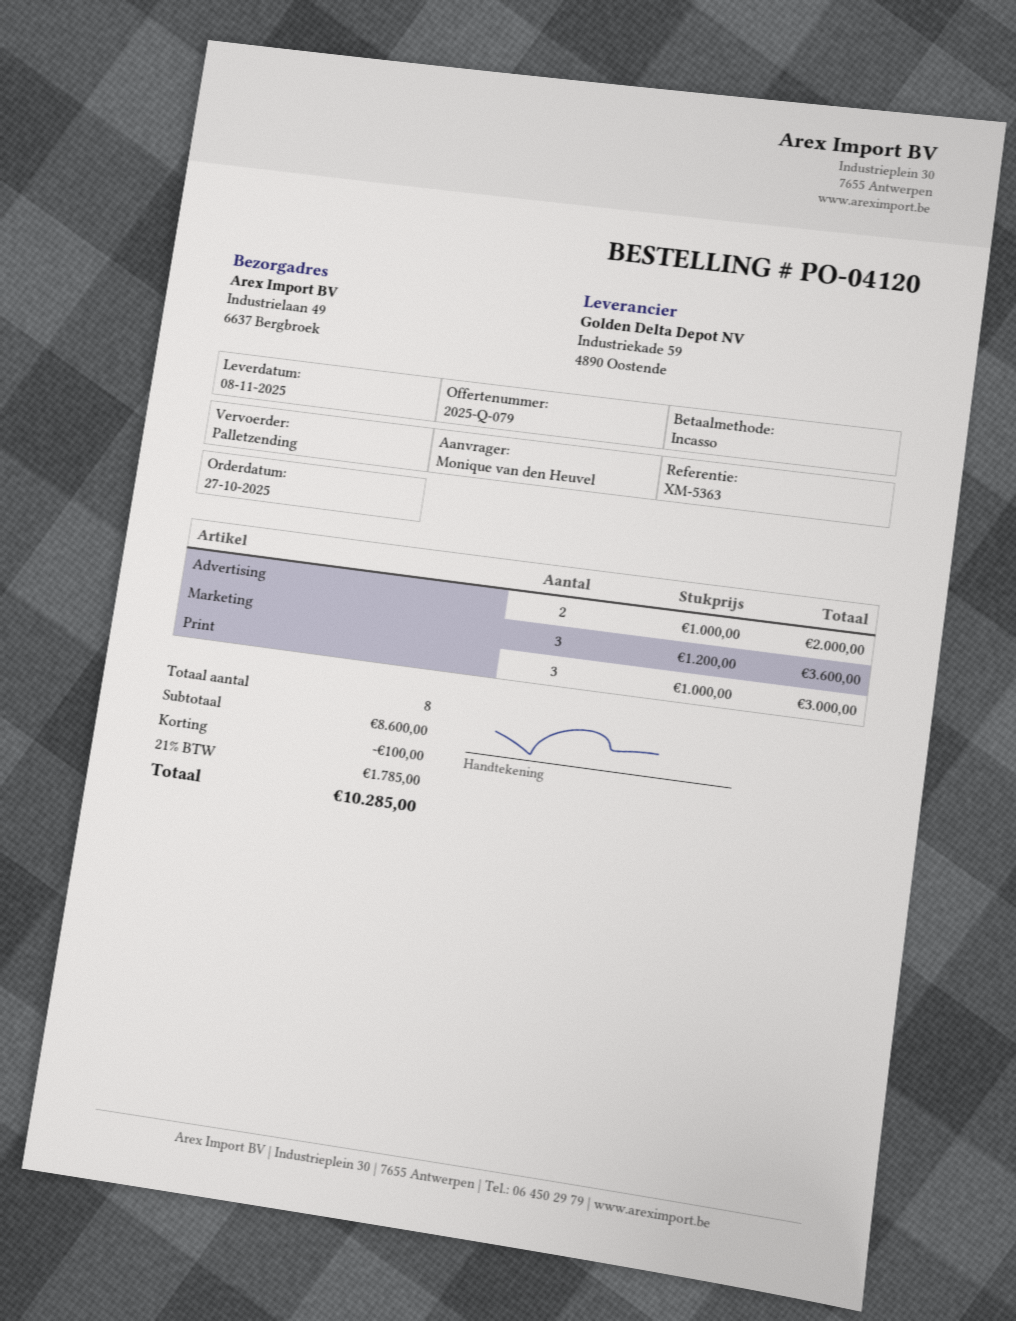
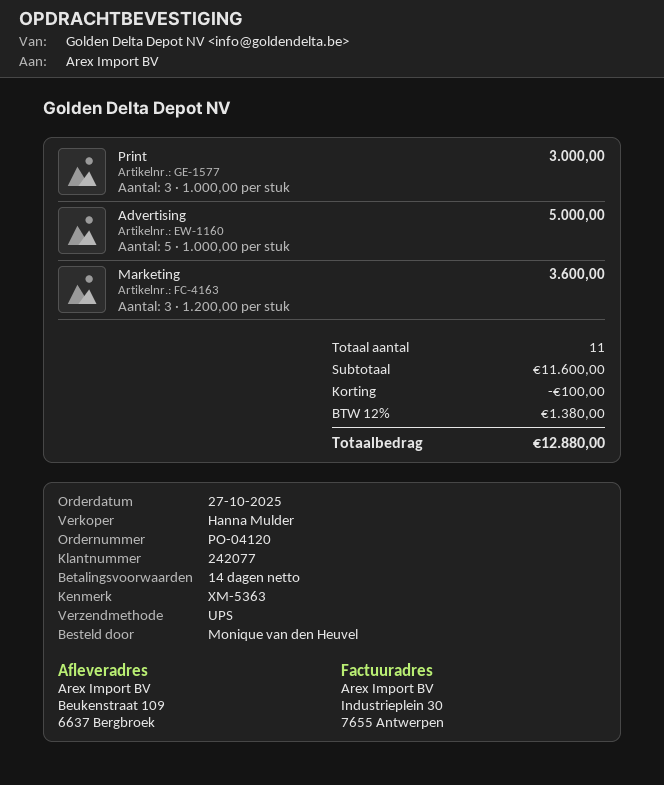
shipping method: pallet freight -> UPS
ship to: Industrielaan 49, 6637 Bergbroek -> Beukenstraat 109, 6637 Bergbroek
Advertising: 2 x 1000.00 = 2000.00 -> 5 x 1000.00 = 5000.00
total quantity: 8 -> 11
subtotal: 8600.00 -> 11600.00
tax: 21% = 1785.00 -> 12% = 1380.00
total: 10285.00 -> 12880.00

